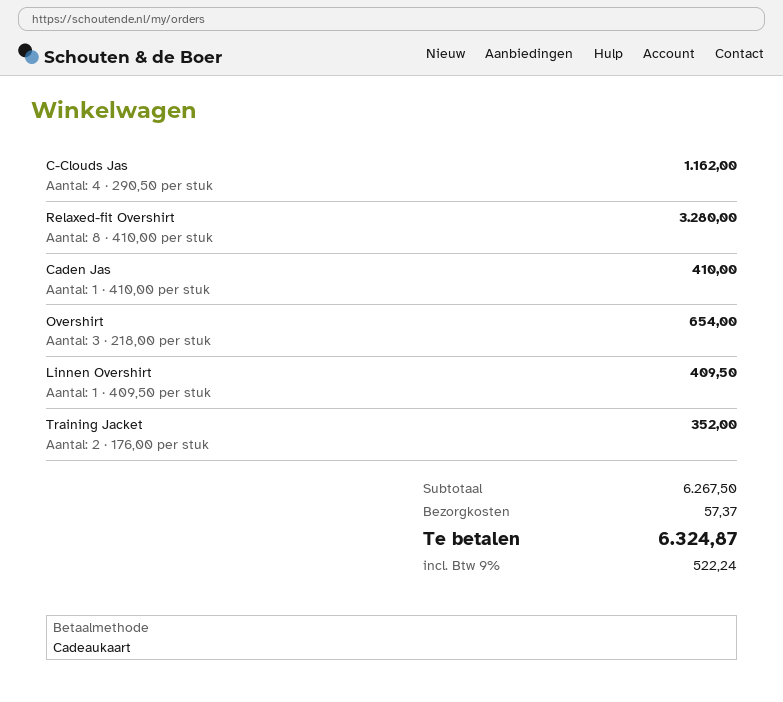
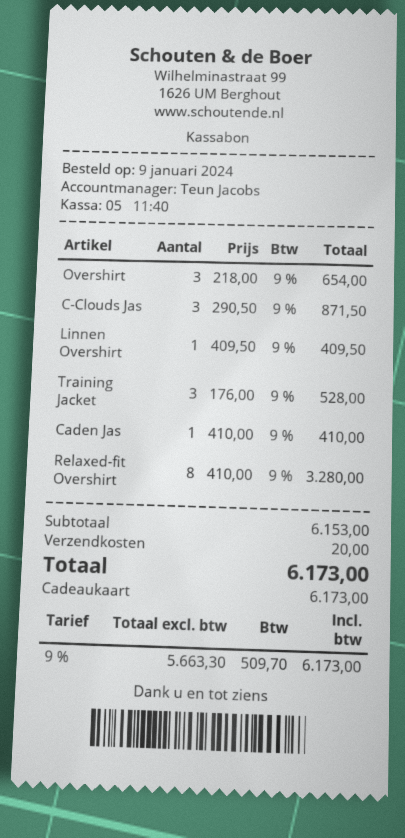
C-Clouds Jas: 4 x 290.50 = 1162.00 -> 3 x 290.50 = 871.50
Training Jacket: 2 x 176.00 = 352.00 -> 3 x 176.00 = 528.00
subtotal: 6267.50 -> 6153.00
shipping: 57.37 -> 20.00
tax: 9% = 522.24 -> 9% = 509.70
total: 6324.87 -> 6173.00

